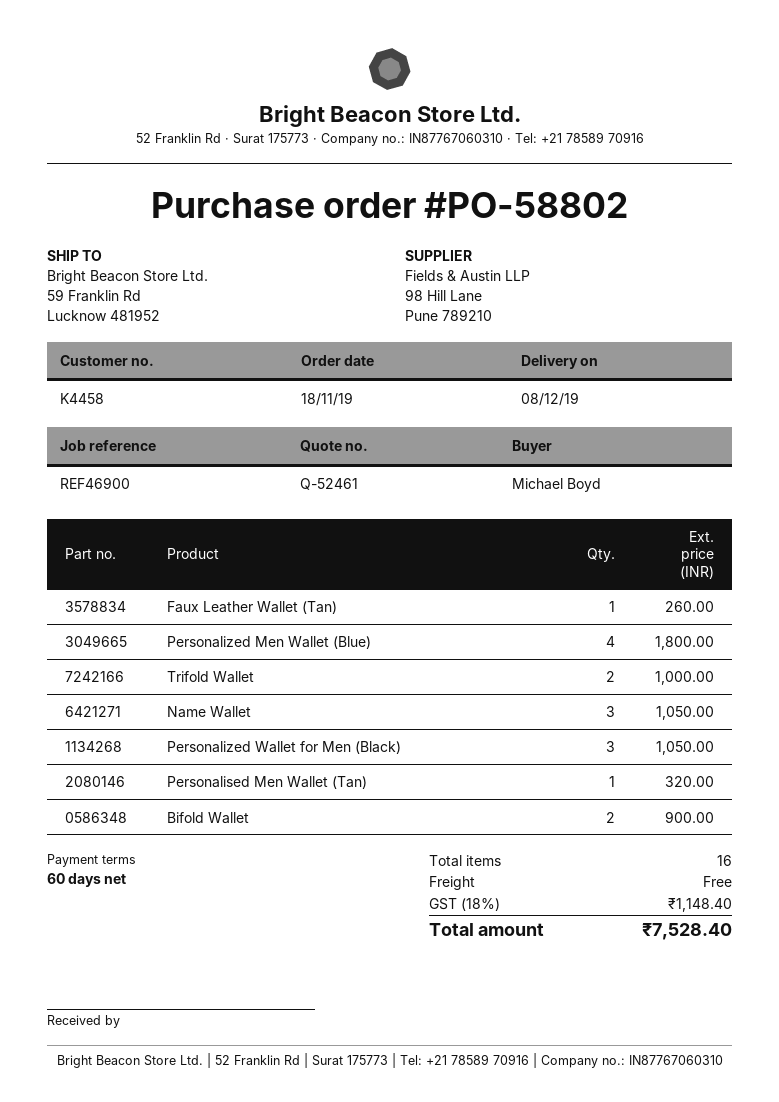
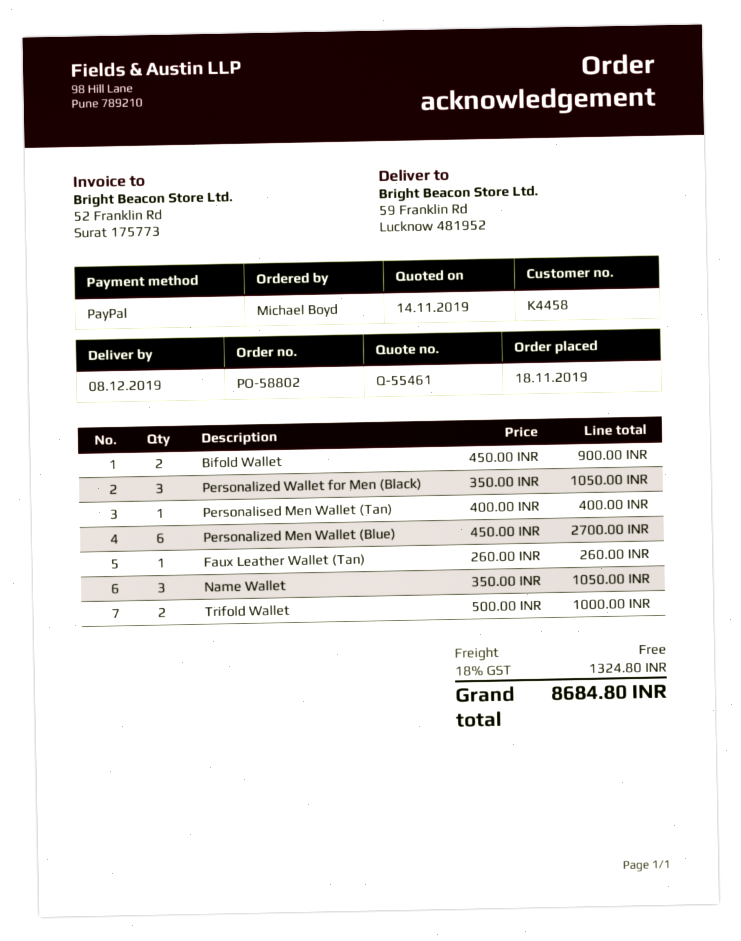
quote number: Q-52461 -> Q-55461
Personalized Men Wallet (Blue): 4 for 1800.00 -> 6 for 2700.00
Personalised Men Wallet (Tan): 1 for 320.00 -> 1 for 400.00
tax: 18% = 1148.40 -> 18% = 1324.80
total: 7528.40 -> 8684.80

